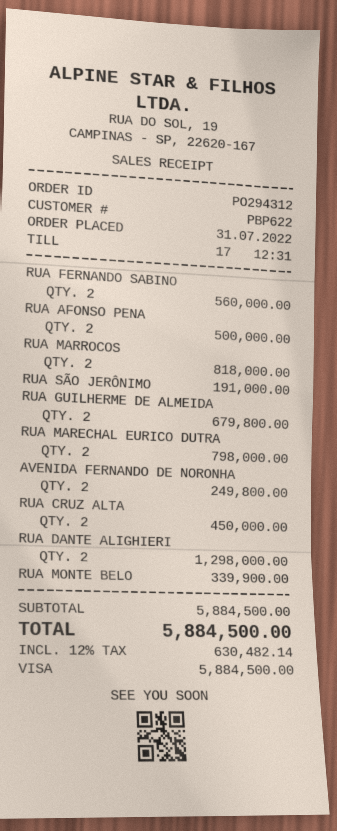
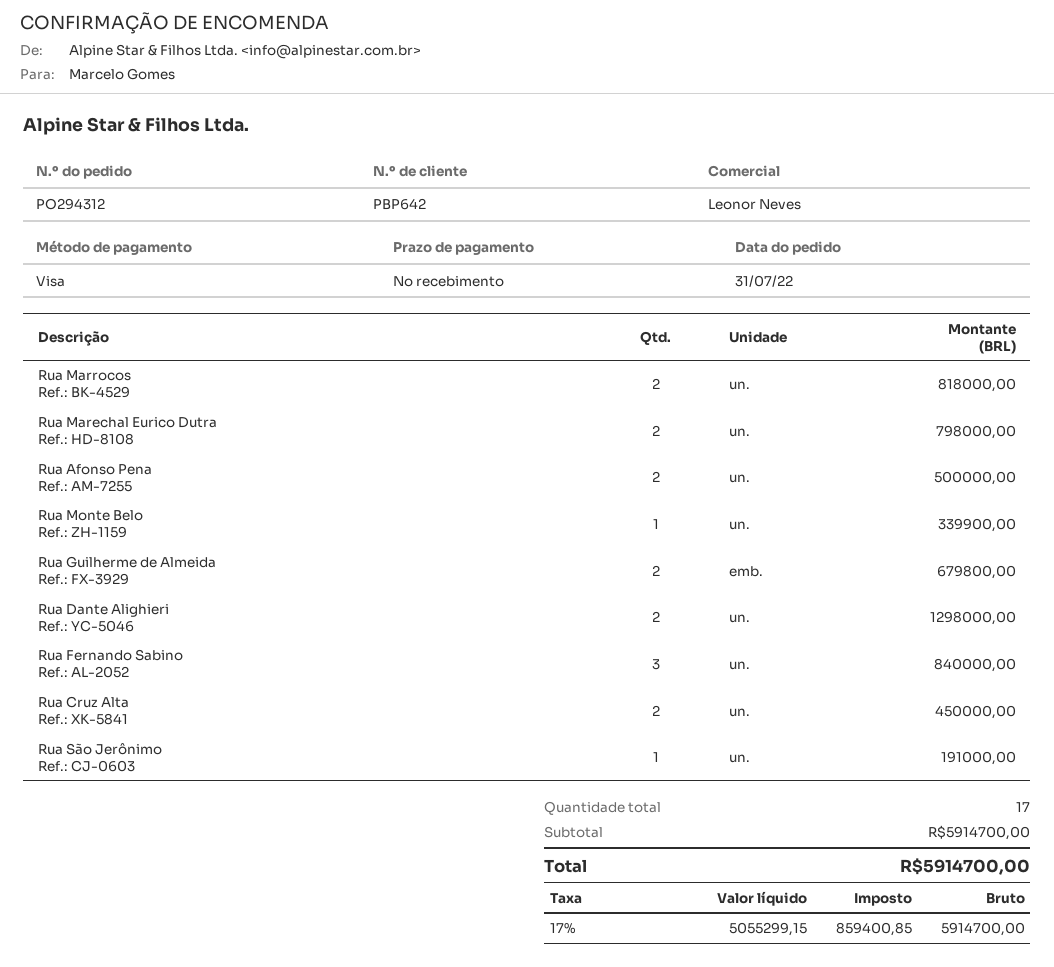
customer number: PBP622 -> PBP642
RUA FERNANDO SABINO: 2 for 560000.00 -> 3 for 840000.00
AVENIDA FERNANDO DE NORONHA: 2 for 249800.00 -> none
subtotal: 5884500.00 -> 5914700.00
tax: 12% = 630482.14 -> 17% = 859400.85
total: 5884500.00 -> 5914700.00

